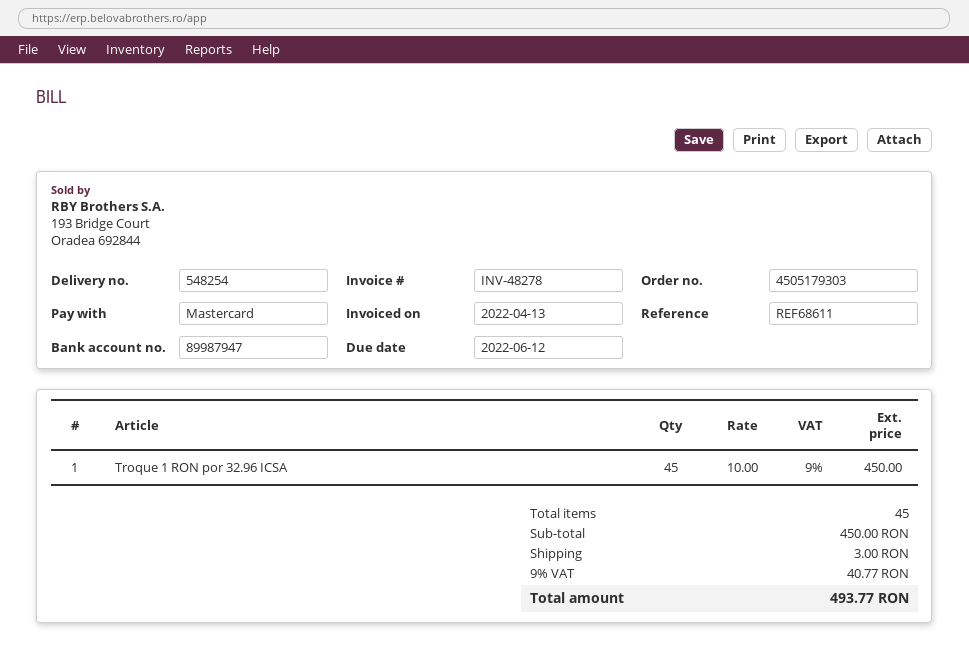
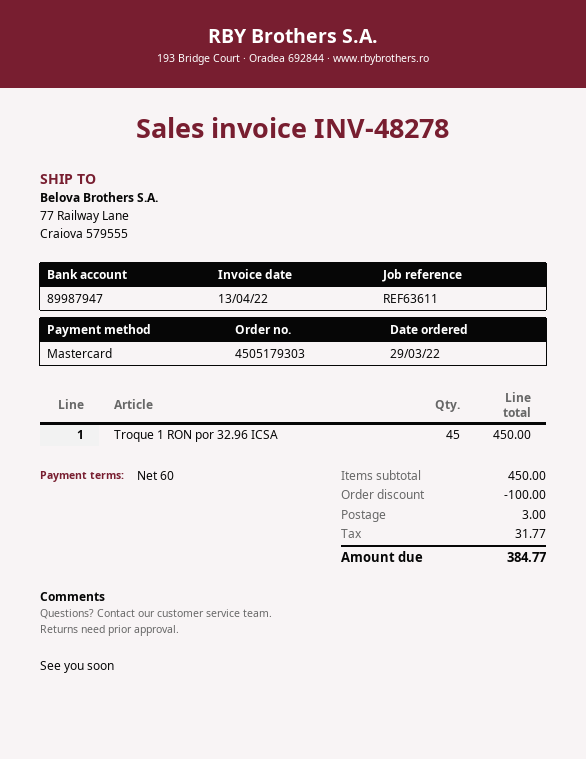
reference: REF68611 -> REF63611
discount: none -> 100.00
tax: 40.77 -> 31.77
total: 493.77 -> 384.77

